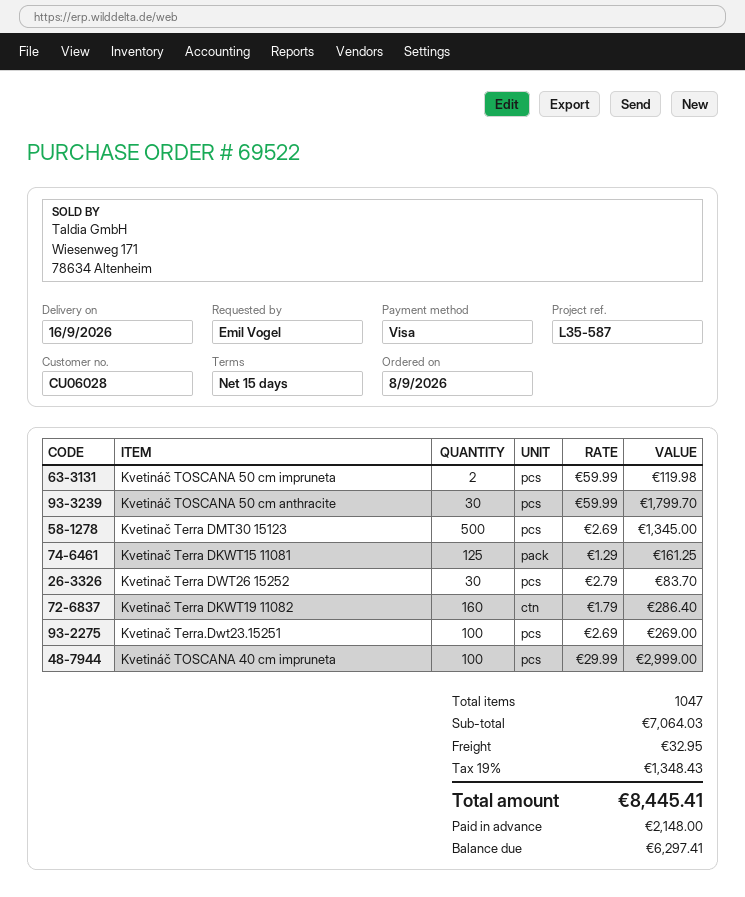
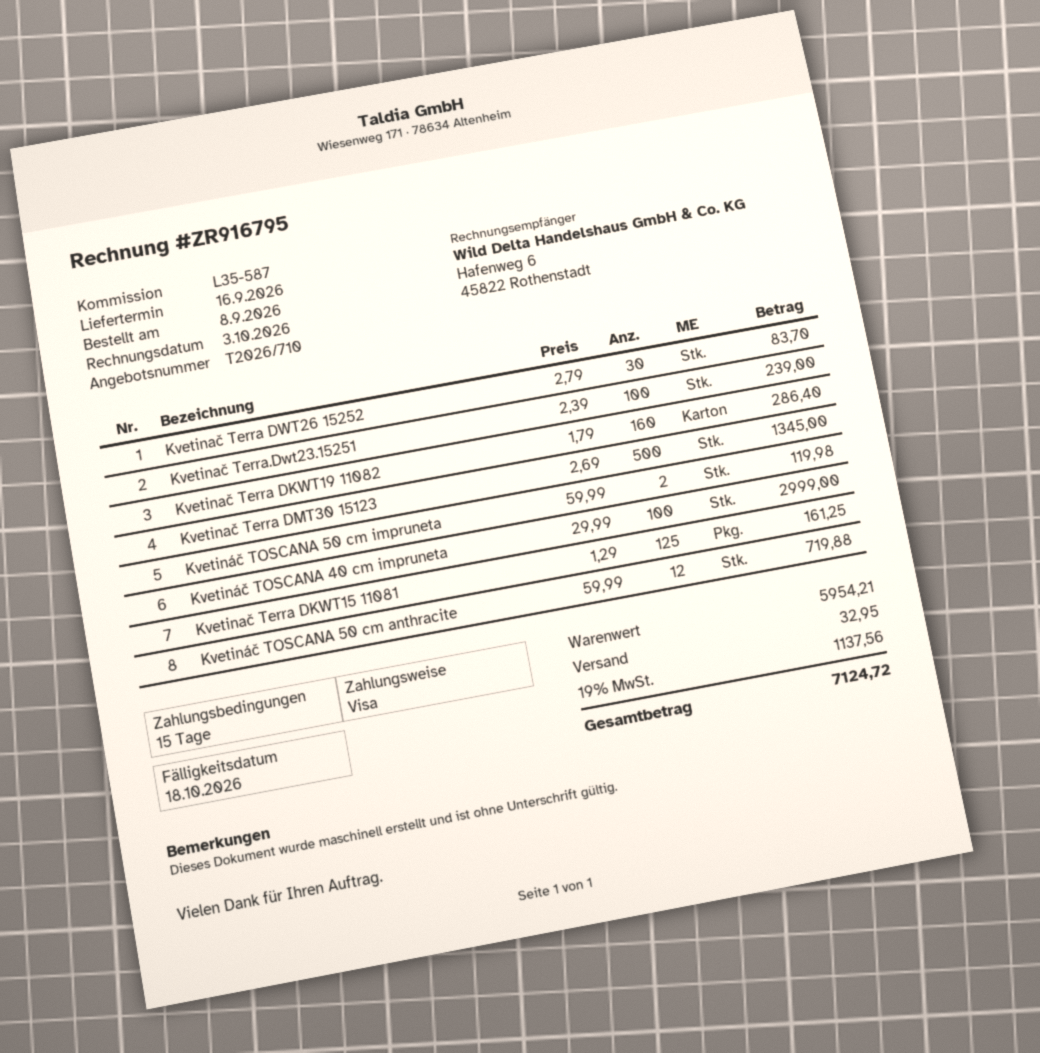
Kvetináč TOSCANA 50 cm anthracite: 30 x 59.99 = 1799.70 -> 12 x 59.99 = 719.88
Kvetinač Terra.Dwt23.15251: 100 x 2.69 = 269.00 -> 100 x 2.39 = 239.00
subtotal: 7064.03 -> 5954.21
tax: 19% = 1348.43 -> 19% = 1137.56
total: 8445.41 -> 7124.72

